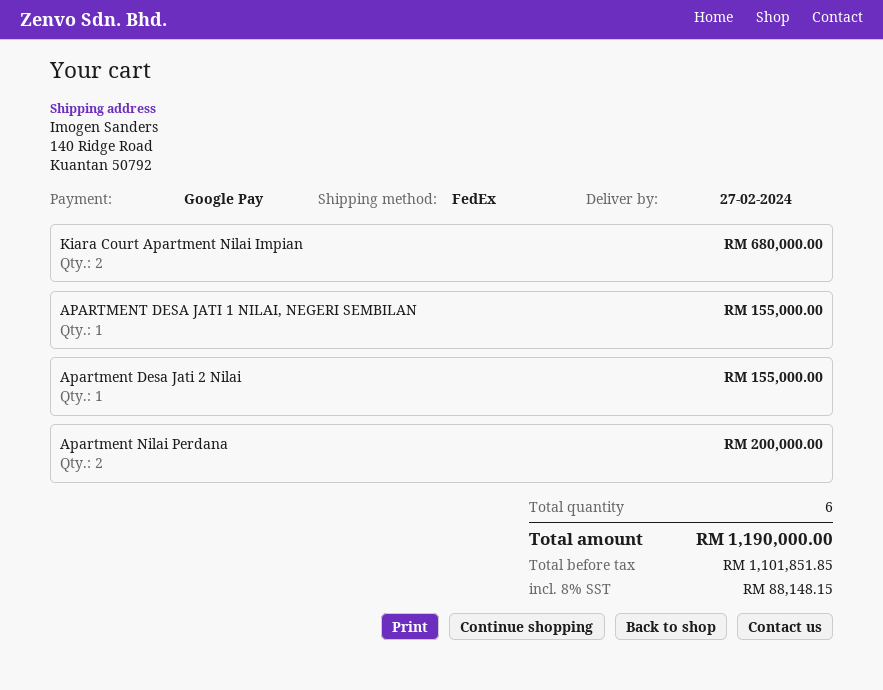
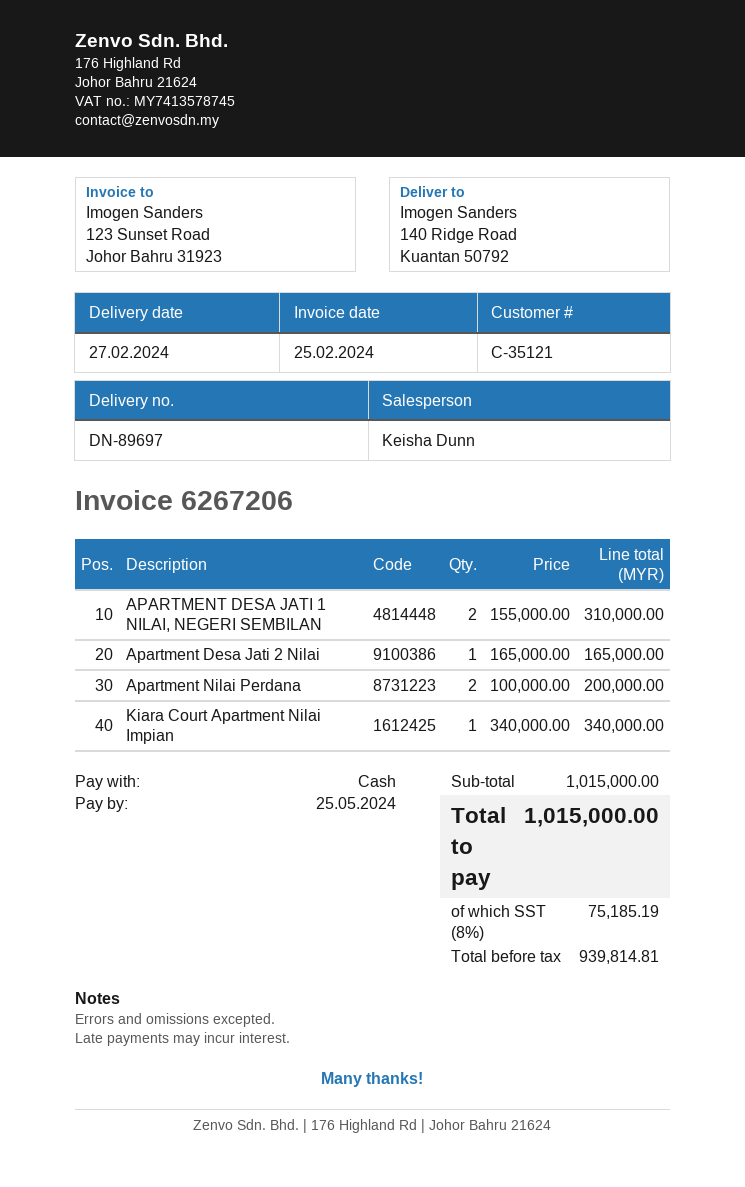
payment method: Google Pay -> cash
Kiara Court Apartment Nilai Impian: 2 for 680000.00 -> 1 for 340000.00
APARTMENT DESA JATI 1 NILAI, NEGERI SEMBILAN: 1 for 155000.00 -> 2 for 310000.00
Apartment Desa Jati 2 Nilai: 1 for 155000.00 -> 1 for 165000.00
net: 1101851.85 -> 939814.81
tax: 8% = 88148.15 -> 8% = 75185.19
total: 1190000.00 -> 1015000.00

